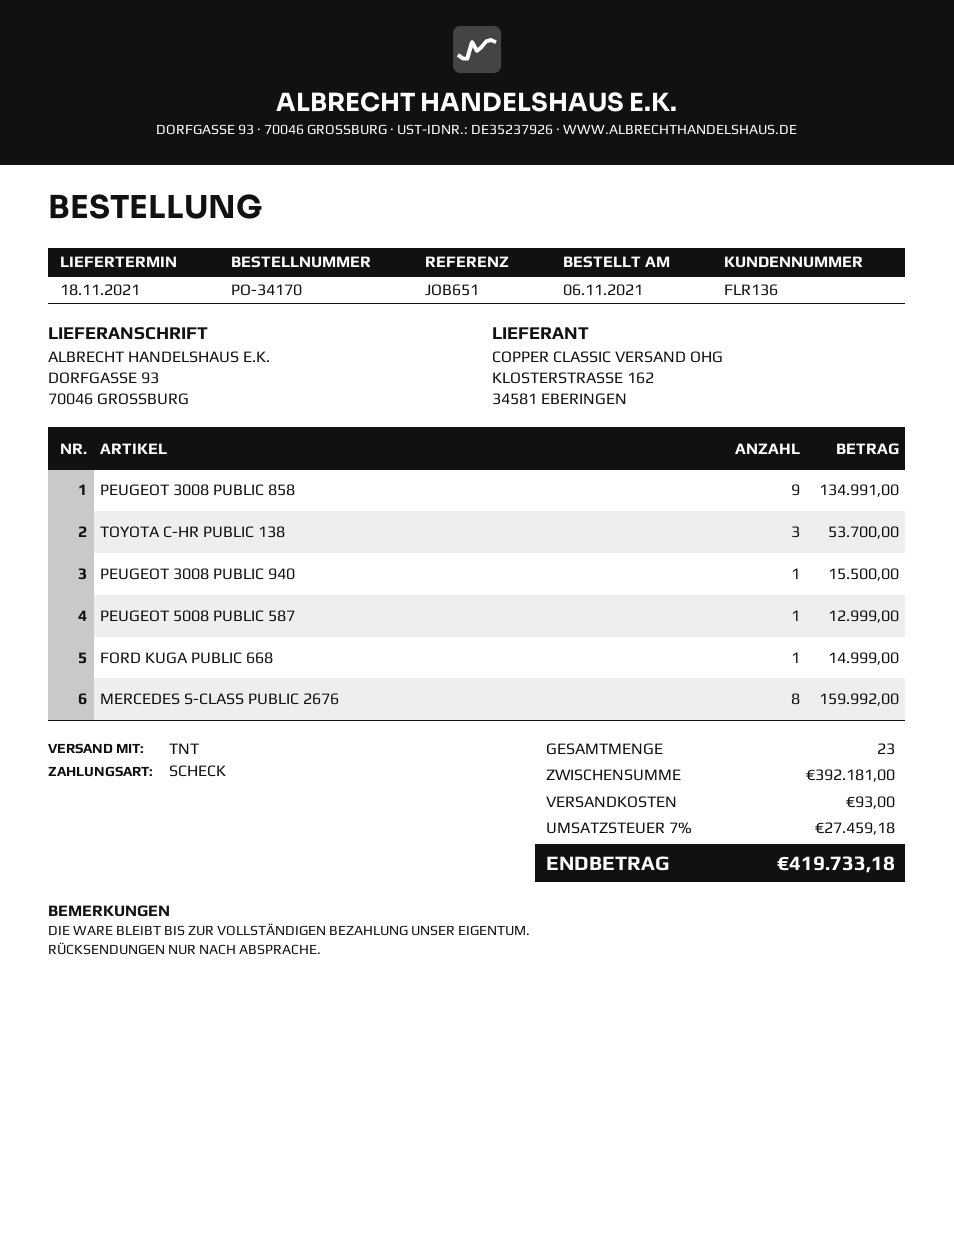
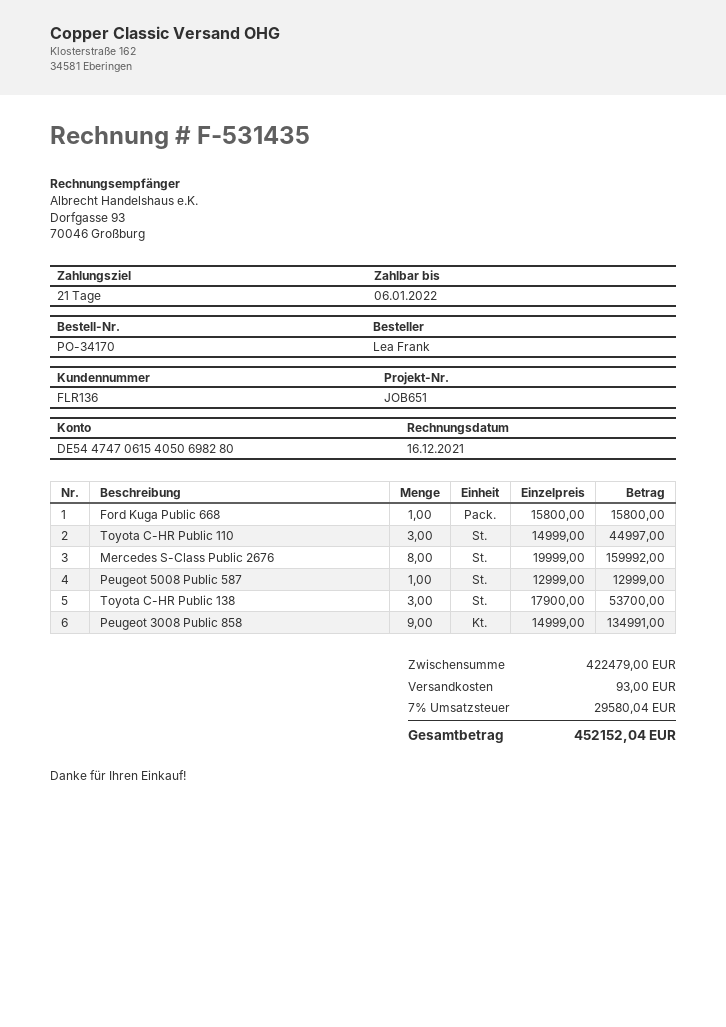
PEUGEOT 3008 PUBLIC 940: 1 for 15500.00 -> none
FORD KUGA PUBLIC 668: 1 for 14999.00 -> 1 for 15800.00
Toyota C-HR Public 110: none -> 3 for 44997.00
subtotal: 392181.00 -> 422479.00
tax: 7% = 27459.18 -> 7% = 29580.04
total: 419733.18 -> 452152.04

